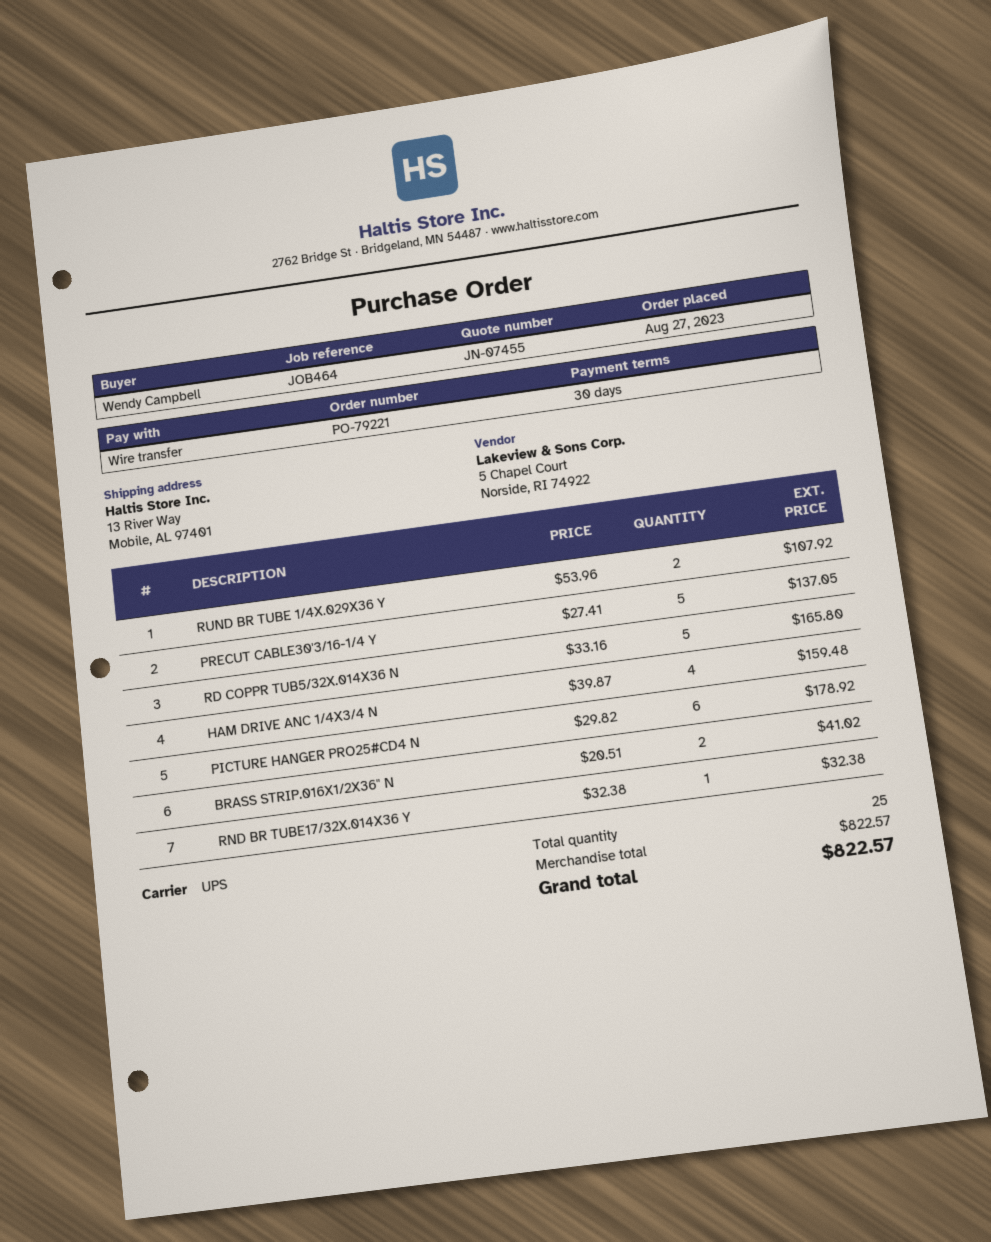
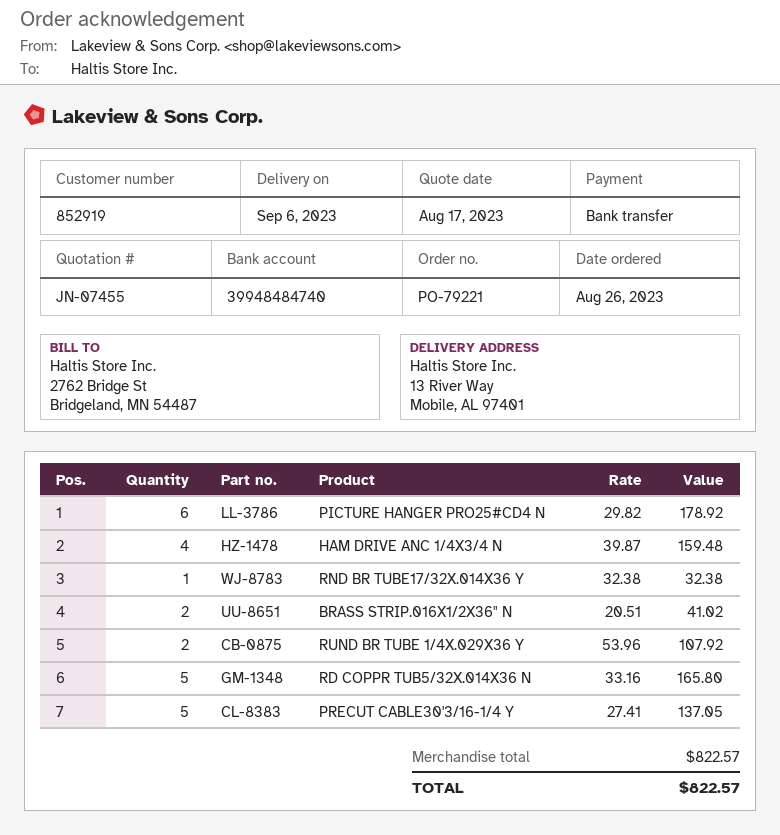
order date: 2023-08-27 -> 2023-08-26

